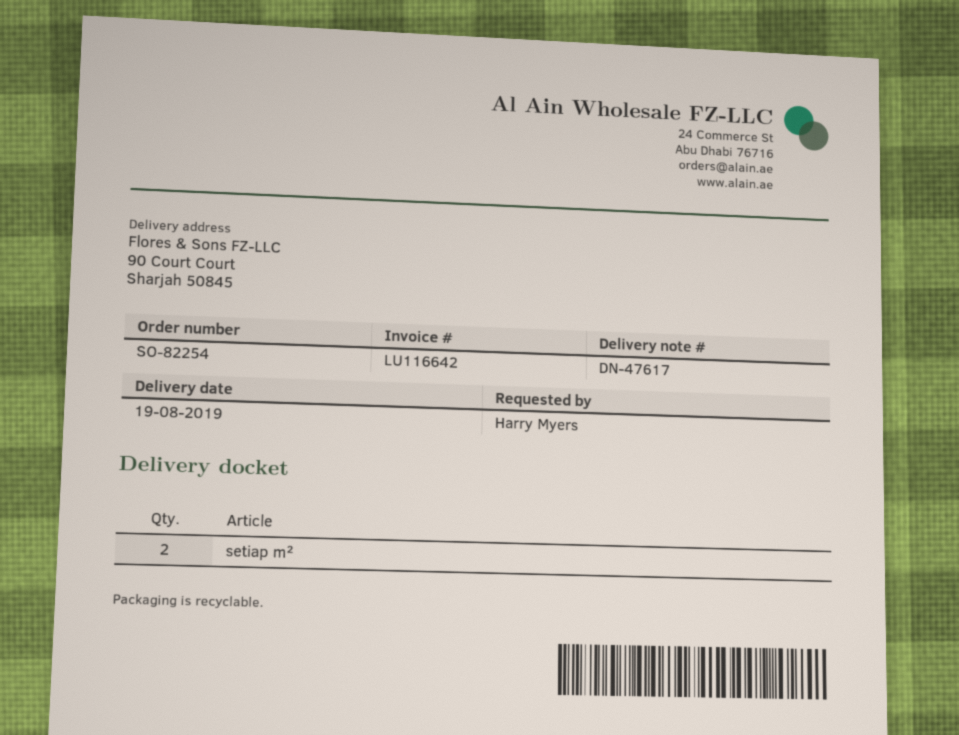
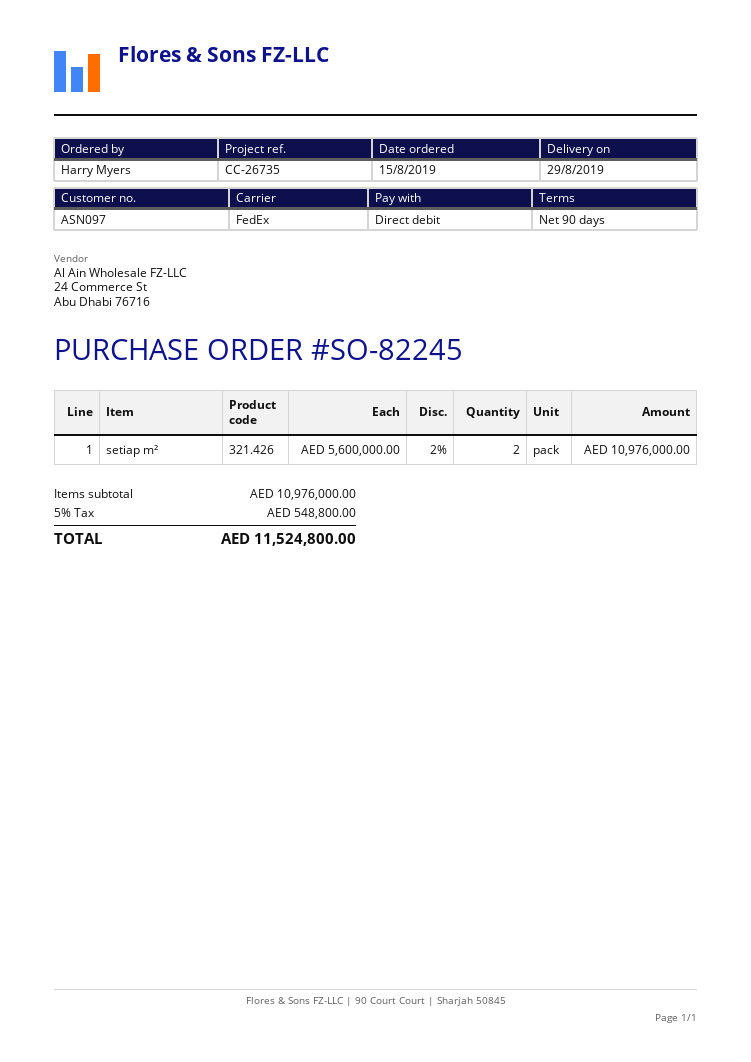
order number: SO-82254 -> SO-82245
delivery date: 2019-08-19 -> 2019-08-29

